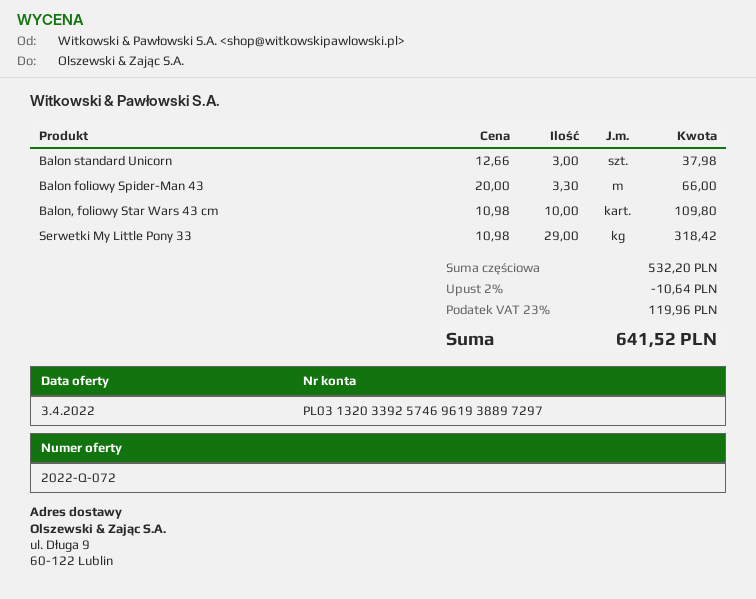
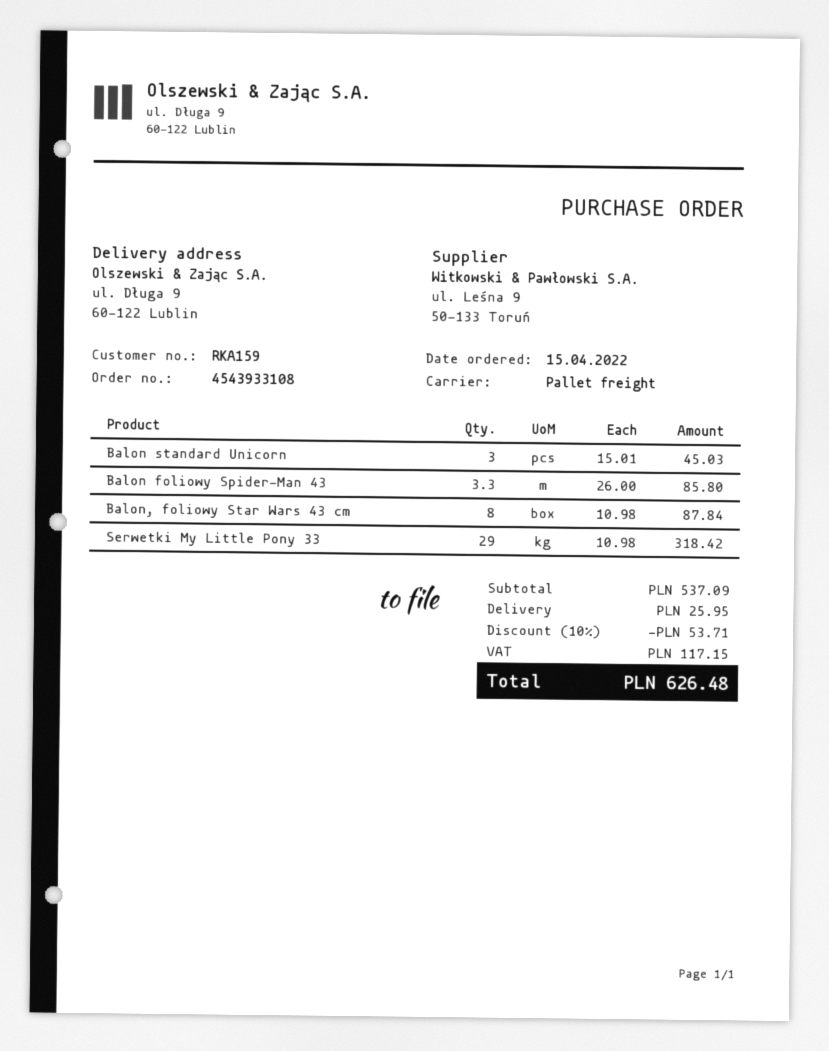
Balon standard Unicorn: 3 x 12.66 = 37.98 -> 3 x 15.01 = 45.03
Balon foliowy Spider-Man 43: 3.3 x 20.00 = 66.00 -> 3.3 x 26.00 = 85.80
Balon, foliowy Star Wars 43 cm: 10 x 10.98 = 109.80 -> 8 x 10.98 = 87.84
subtotal: 532.20 -> 537.09
discount: 2% = 10.64 -> 10% = 53.71
shipping: none -> 25.95
tax: 119.96 -> 117.15
total: 641.52 -> 626.48

